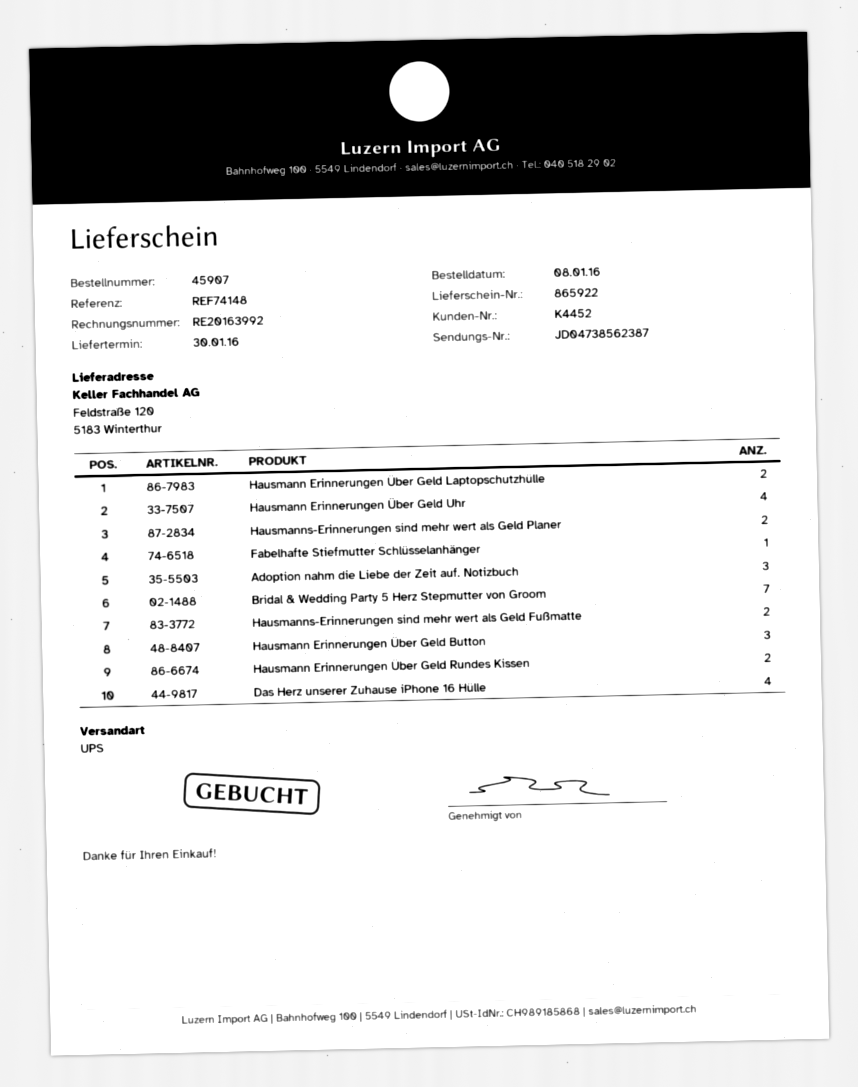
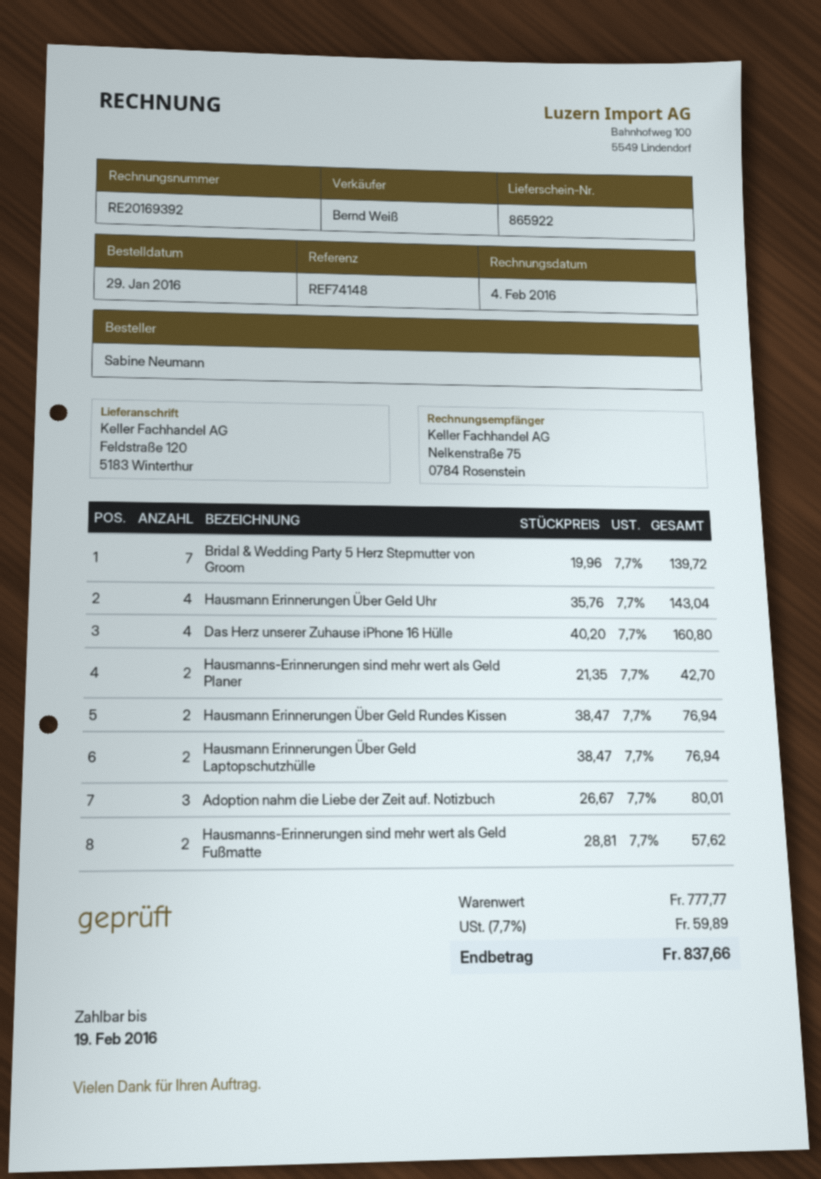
order date: 2016-01-08 -> 2016-01-29
invoice number: RE20163992 -> RE20169392
Fabelhafte Stiefmutter Schlüsselanhänger: 1 -> none
Hausmann Erinnerungen Über Geld Button: 3 -> none

